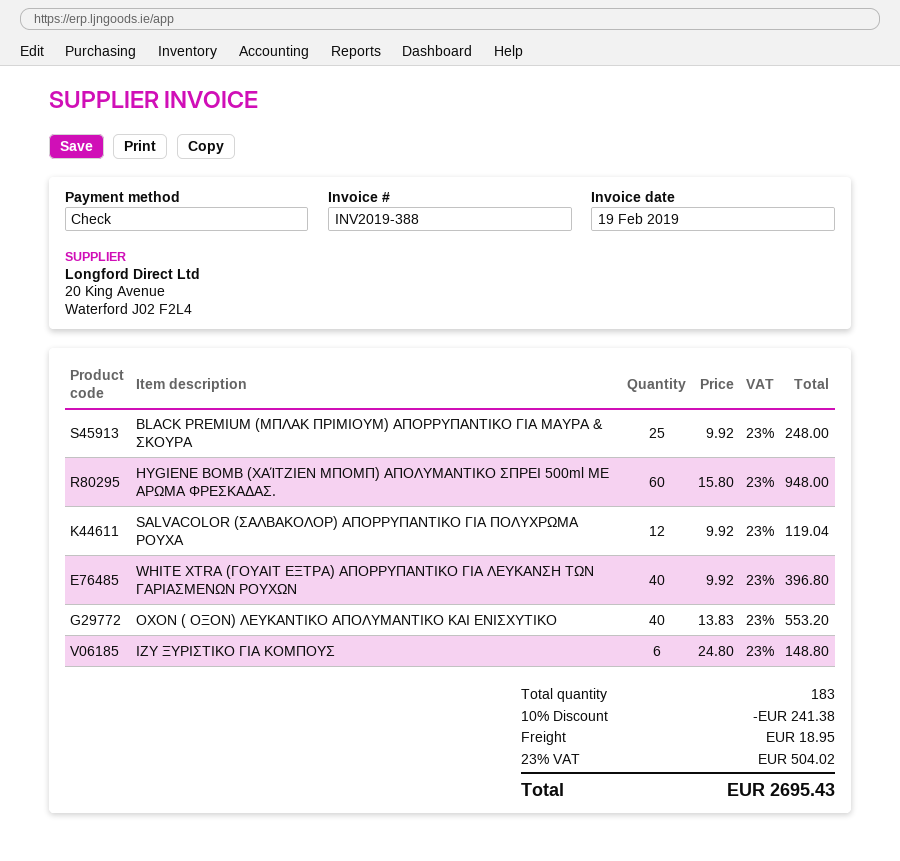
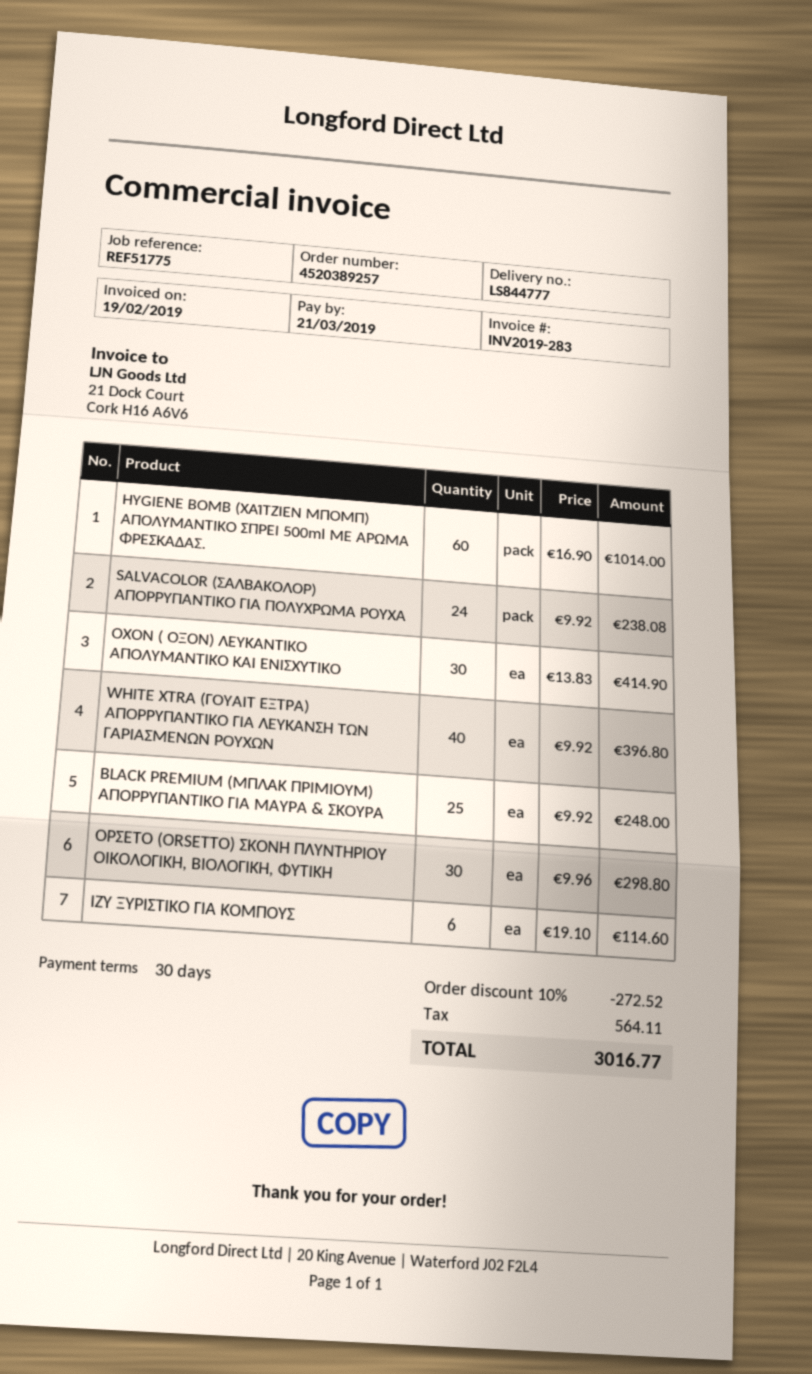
invoice number: INV2019-388 -> INV2019-283
HYGIENE BOMB (ΧΑΊΤΖIΕΝ ΜΠΟΜΠ) ΑΠΟΛΥΜΑΝΤΙΚΟ ΣΠΡΕΙ 500ml ΜΕ ΑΡΩΜΑ ΦΡΕΣΚΑΔΑΣ.: 60 x 15.80 = 948.00 -> 60 x 16.90 = 1014.00
SALVACOLOR (ΣΑΛΒΑΚΟΛΟΡ) ΑΠΟΡΡΥΠΑΝΤΙΚΟ ΓΙΑ ΠΟΛΥΧΡΩΜΑ ΡΟΥΧΑ: 12 x 9.92 = 119.04 -> 24 x 9.92 = 238.08
OXON ( ΟΞΟΝ) ΛΕΥΚΑΝΤΙΚΟ ΑΠΟΛΥΜΑΝΤΙΚΟ ΚΑΙ ΕΝΙΣΧΥΤΙΚΟ: 40 x 13.83 = 553.20 -> 30 x 13.83 = 414.90
ΙΖΥ ΞΥΡΙΣΤΙΚΟ ΓΙΑ ΚΟΜΠΟΥΣ: 6 x 24.80 = 148.80 -> 6 x 19.10 = 114.60
ΟΡΣΕΤΟ (ORSETTO) ΣΚΟΝΗ ΠΛΥΝΤΗΡΙΟΥ ΟΙΚΟΛΟΓΙΚΗ, ΒΙΟΛΟΓΙΚΗ, ΦΥΤΙΚΗ: none -> 30 x 9.96 = 298.80
discount: 10% = 241.38 -> 10% = 272.52
shipping: 18.95 -> none
tax: 504.02 -> 564.11
total: 2695.43 -> 3016.77

